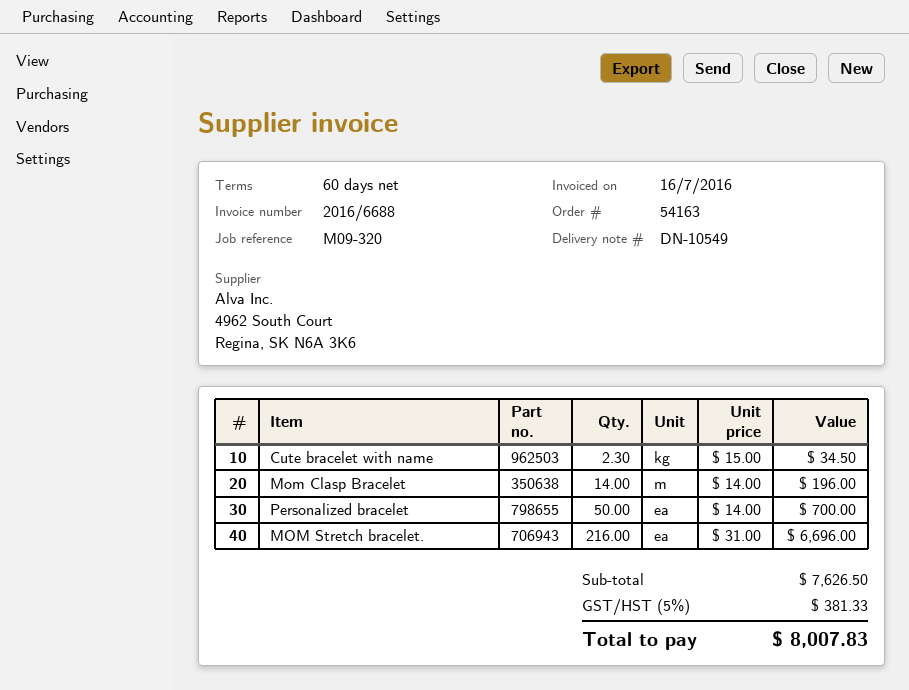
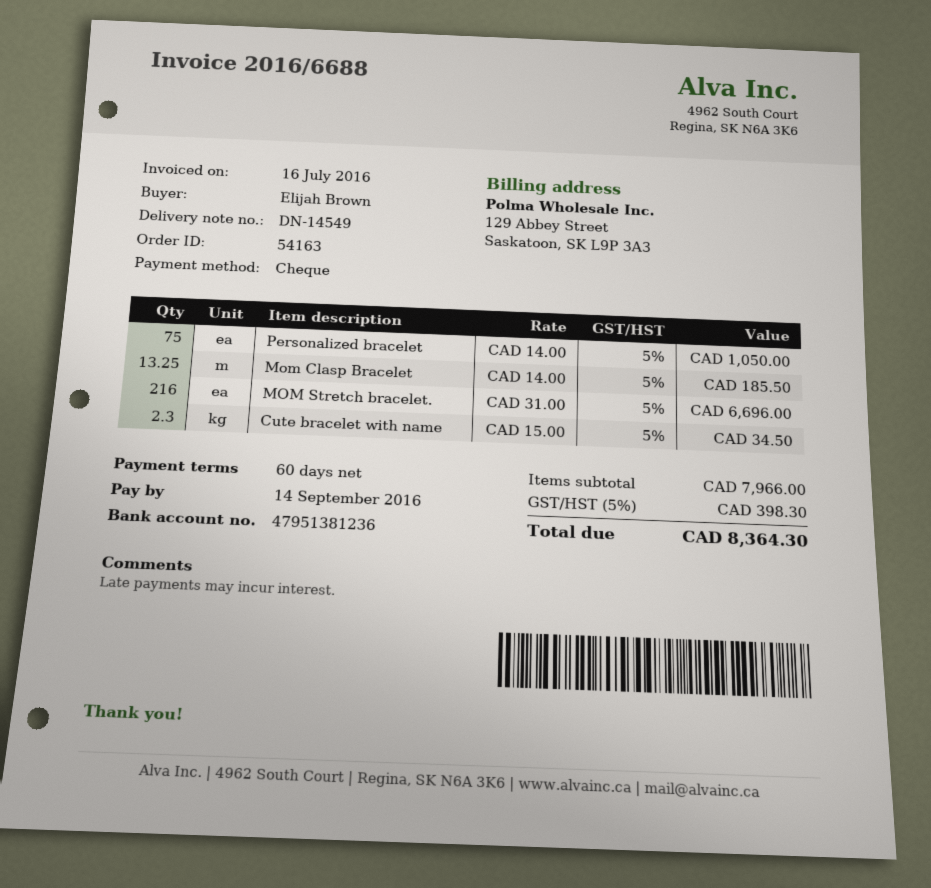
delivery note number: DN-10549 -> DN-14549
Mom Clasp Bracelet: 14 x 14.00 = 196.00 -> 13.25 x 14.00 = 185.50
Personalized bracelet: 50 x 14.00 = 700.00 -> 75 x 14.00 = 1050.00
subtotal: 7626.50 -> 7966.00
tax: 5% = 381.33 -> 5% = 398.30
total: 8007.83 -> 8364.30

